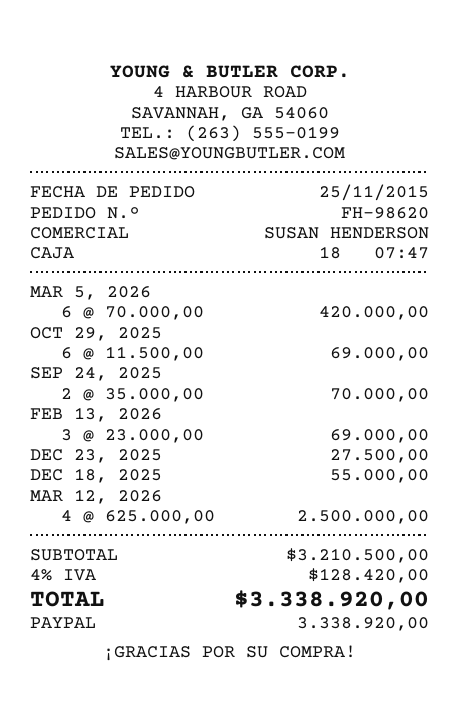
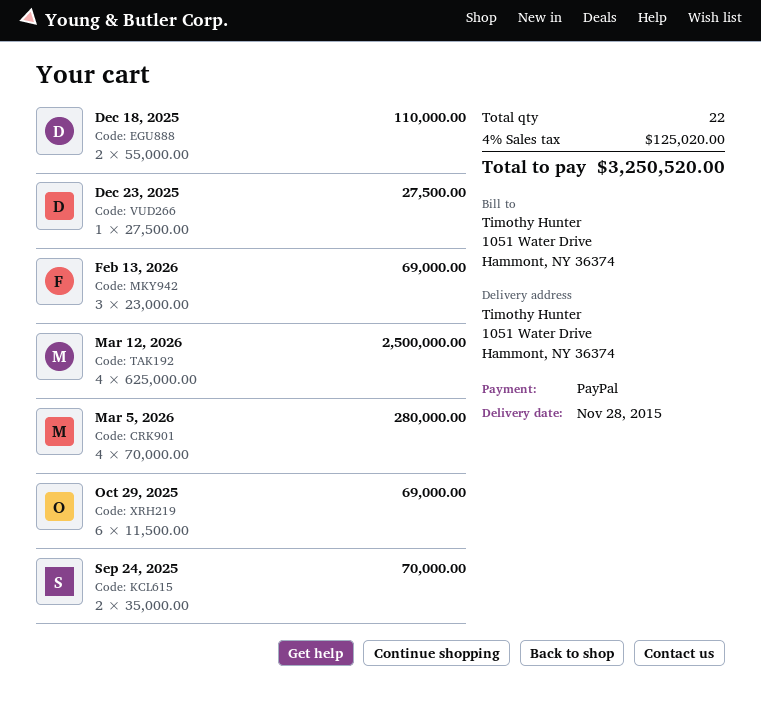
MAR 5, 2026: 6 x 70000.00 = 420000.00 -> 4 x 70000.00 = 280000.00
DEC 18, 2025: 1 x 55000.00 = 55000.00 -> 2 x 55000.00 = 110000.00
tax: 4% = 128420.00 -> 4% = 125020.00
total: 3338920.00 -> 3250520.00

